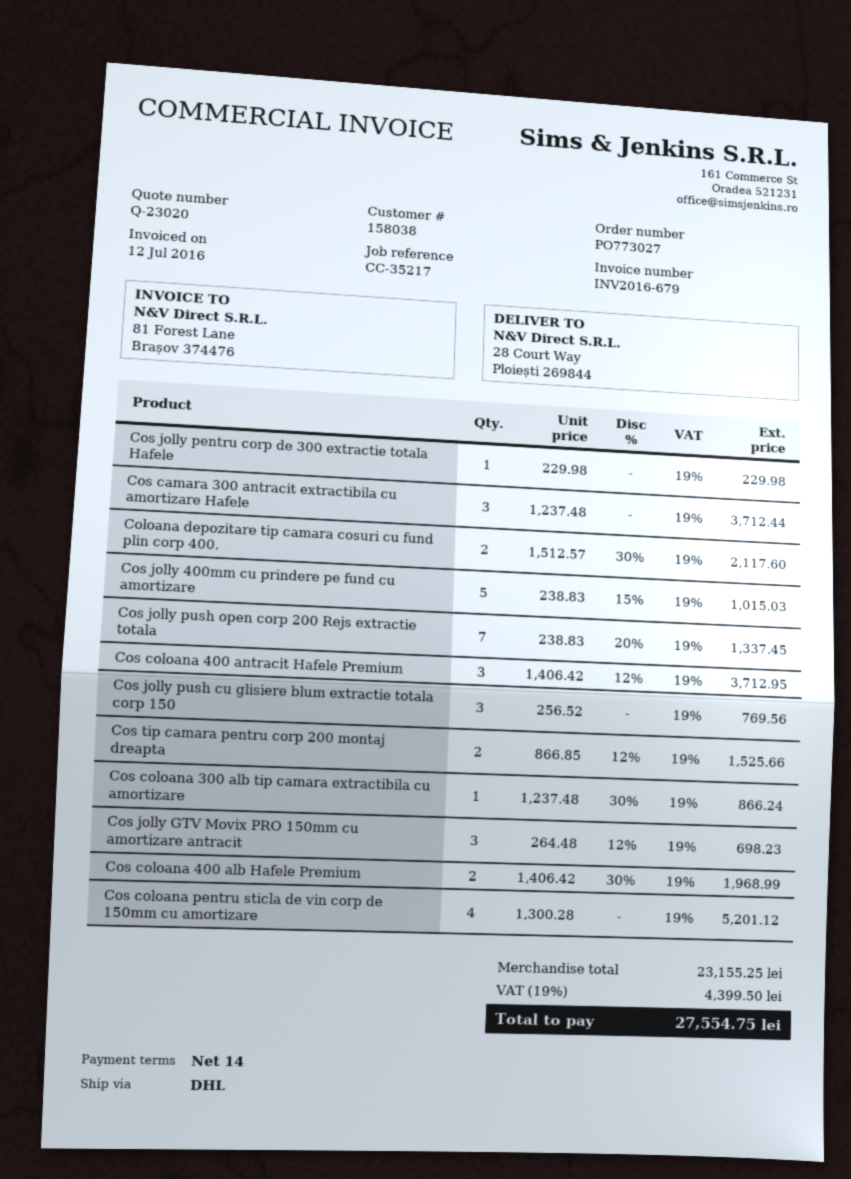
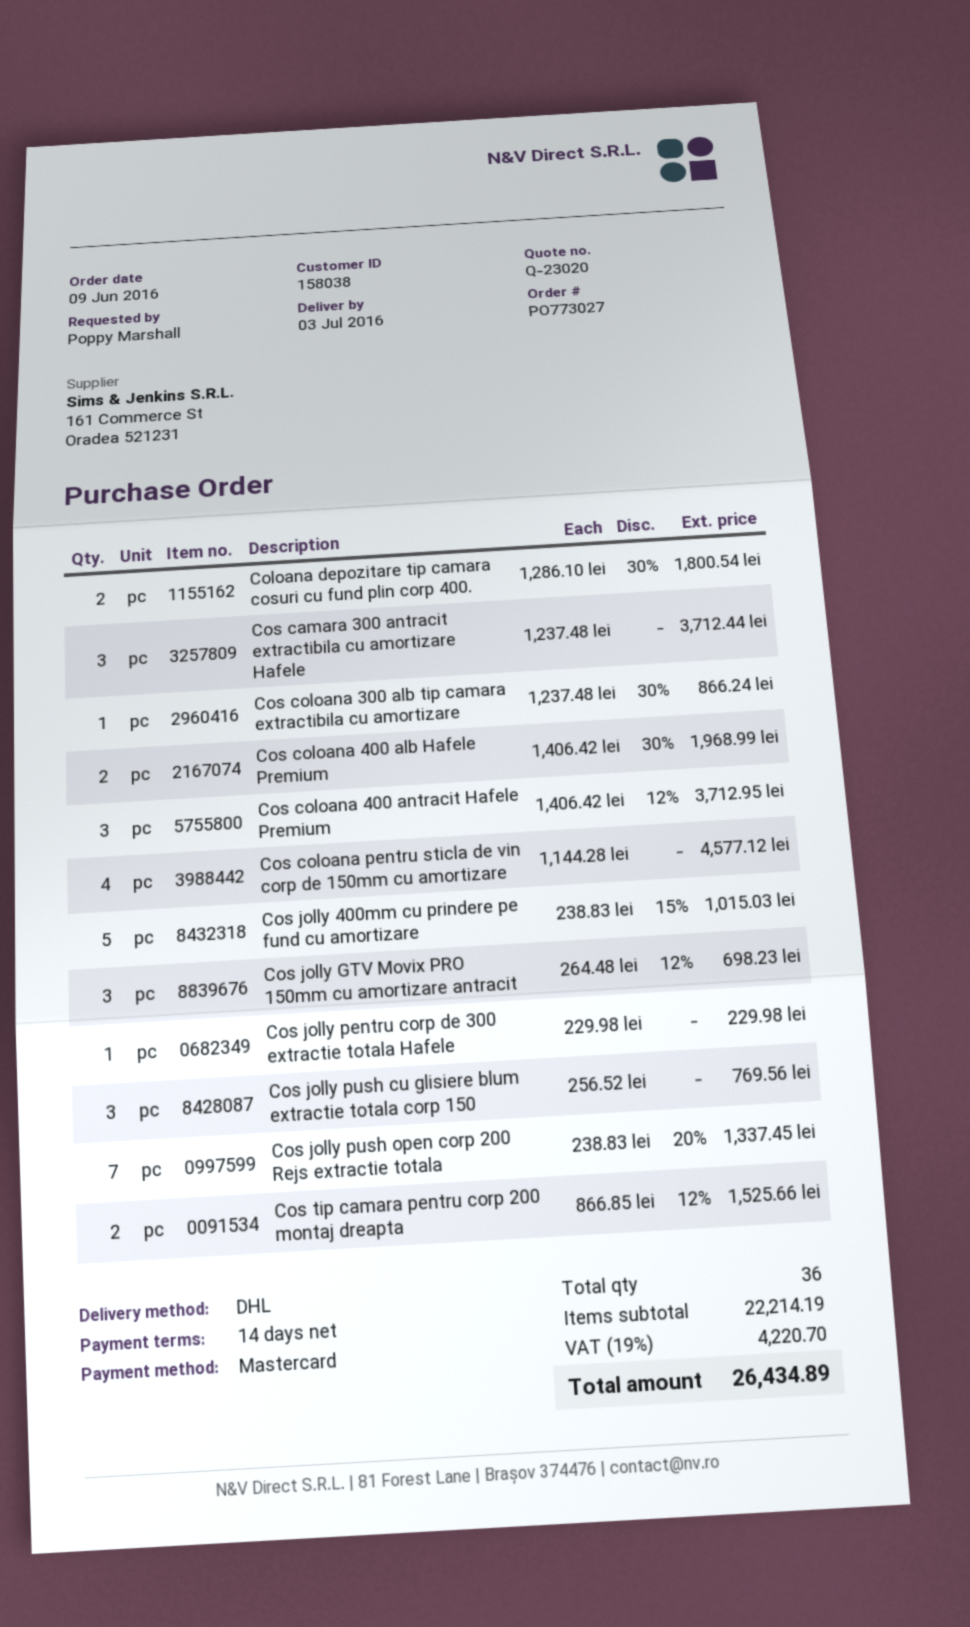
Coloana depozitare tip camara cosuri cu fund plin corp 400.: 2 x 1512.57 - 30% = 2117.60 -> 2 x 1286.10 - 30% = 1800.54
Cos coloana pentru sticla de vin corp de 150mm cu amortizare: 4 x 1300.28 = 5201.12 -> 4 x 1144.28 = 4577.12
subtotal: 23155.25 -> 22214.19
tax: 19% = 4399.50 -> 19% = 4220.70
total: 27554.75 -> 26434.89

